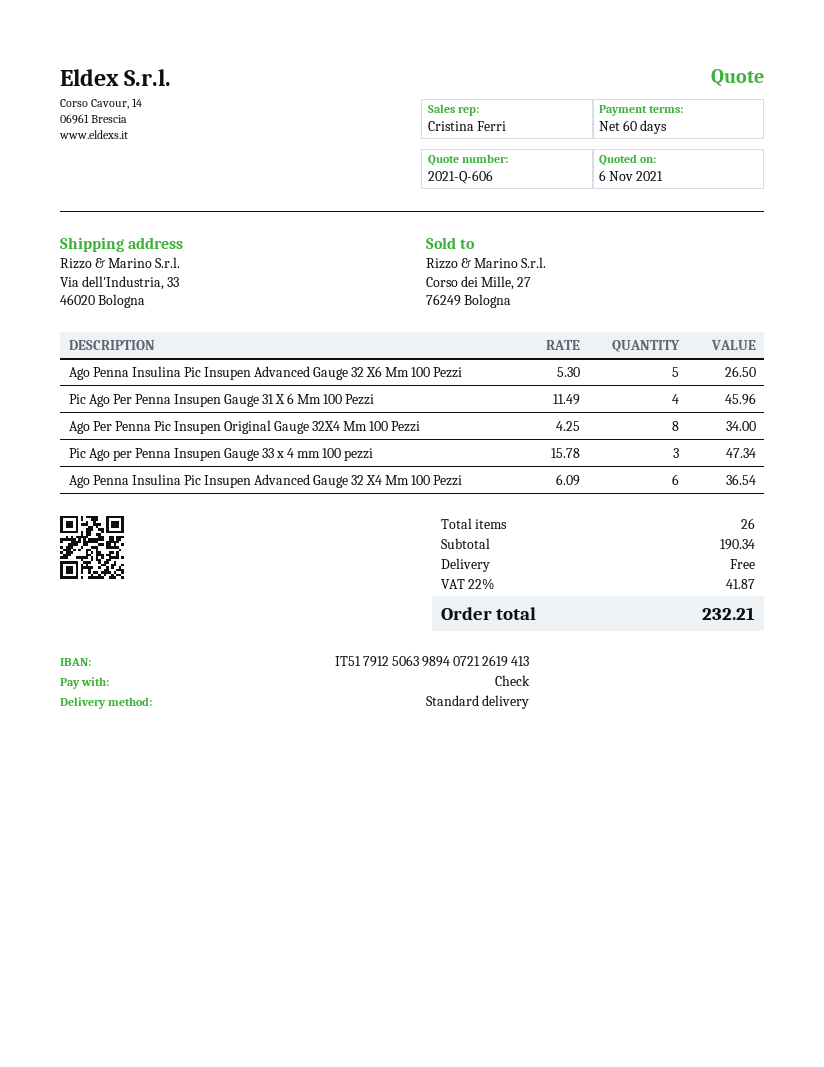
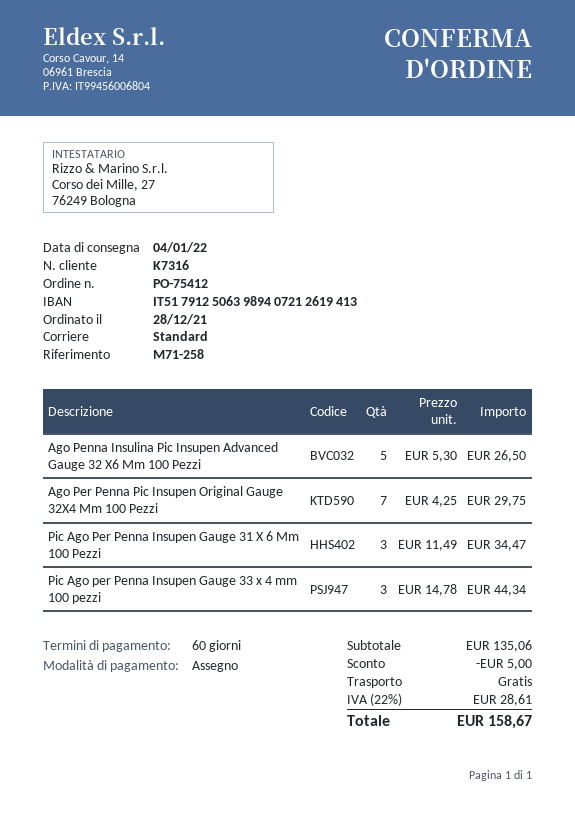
Pic Ago Per Penna Insupen Gauge 31 X 6 Mm 100 Pezzi: 4 x 11.49 = 45.96 -> 3 x 11.49 = 34.47
Ago Per Penna Pic Insupen Original Gauge 32X4 Mm 100 Pezzi: 8 x 4.25 = 34.00 -> 7 x 4.25 = 29.75
Pic Ago per Penna Insupen Gauge 33 x 4 mm 100 pezzi: 3 x 15.78 = 47.34 -> 3 x 14.78 = 44.34
Ago Penna Insulina Pic Insupen Advanced Gauge 32 X4 Mm 100 Pezzi: 6 x 6.09 = 36.54 -> none
subtotal: 190.34 -> 135.06
discount: none -> 5.00
tax: 22% = 41.87 -> 22% = 28.61
total: 232.21 -> 158.67

